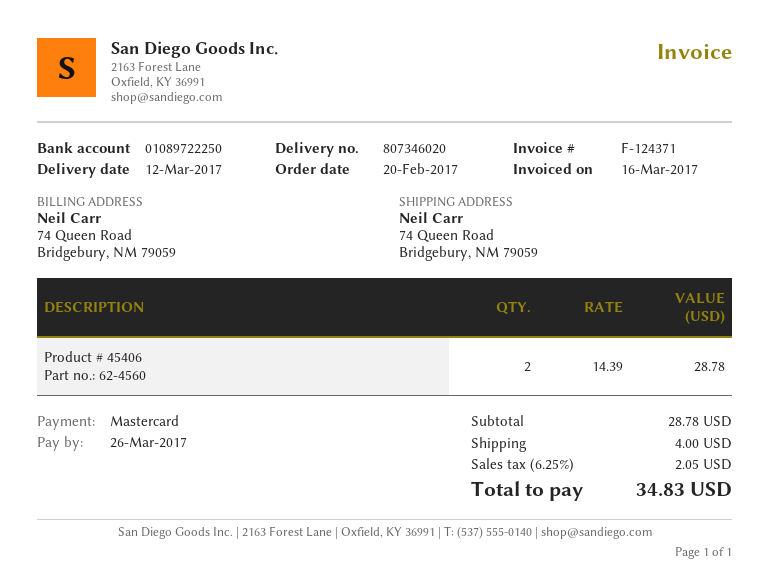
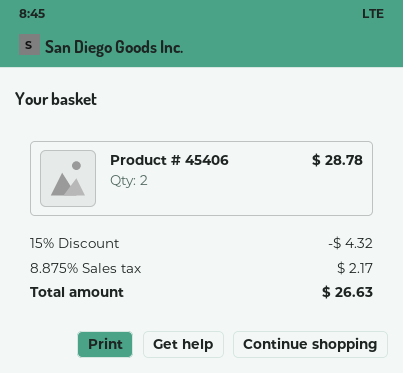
discount: none -> 15% = 4.32
shipping: 4.00 -> none
tax: 6.25% = 2.05 -> 8.875% = 2.17
total: 34.83 -> 26.63

